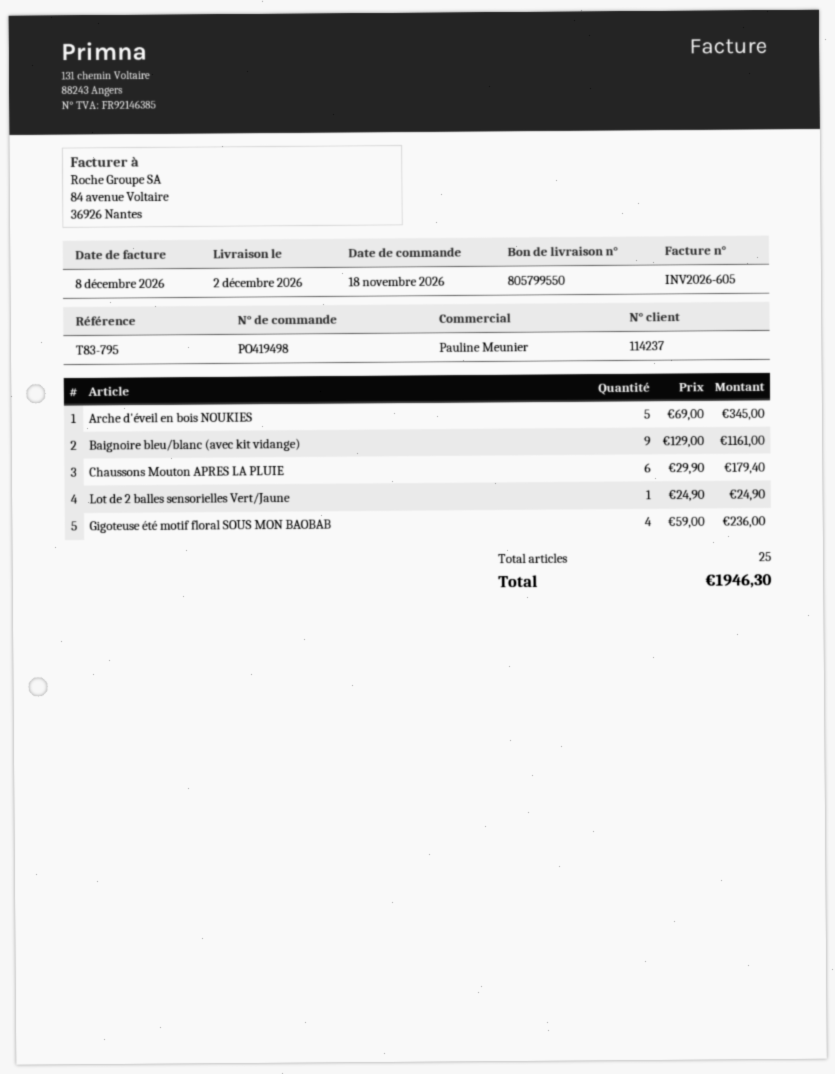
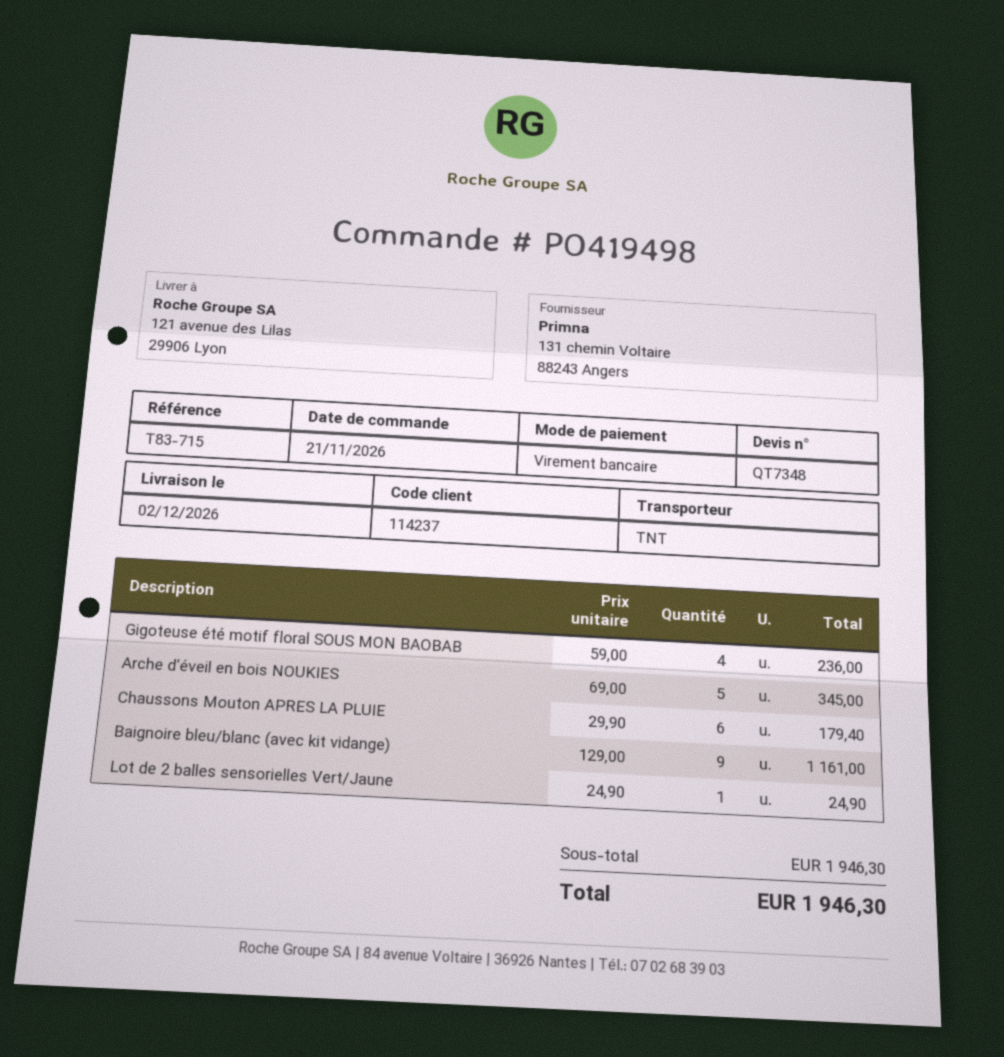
order date: 2026-11-18 -> 2026-11-21
reference: T83-795 -> T83-715

